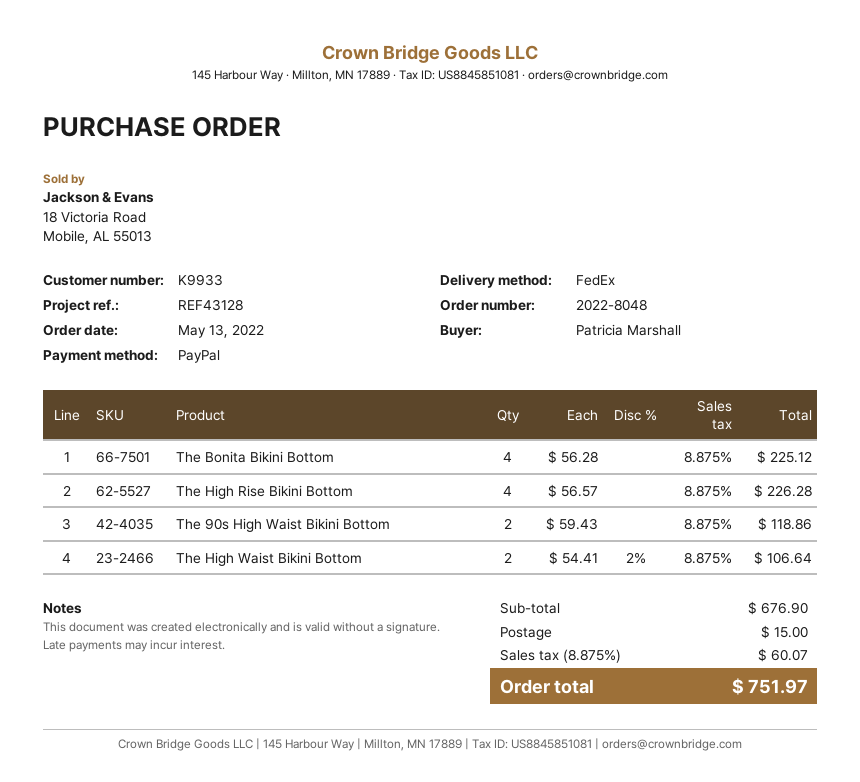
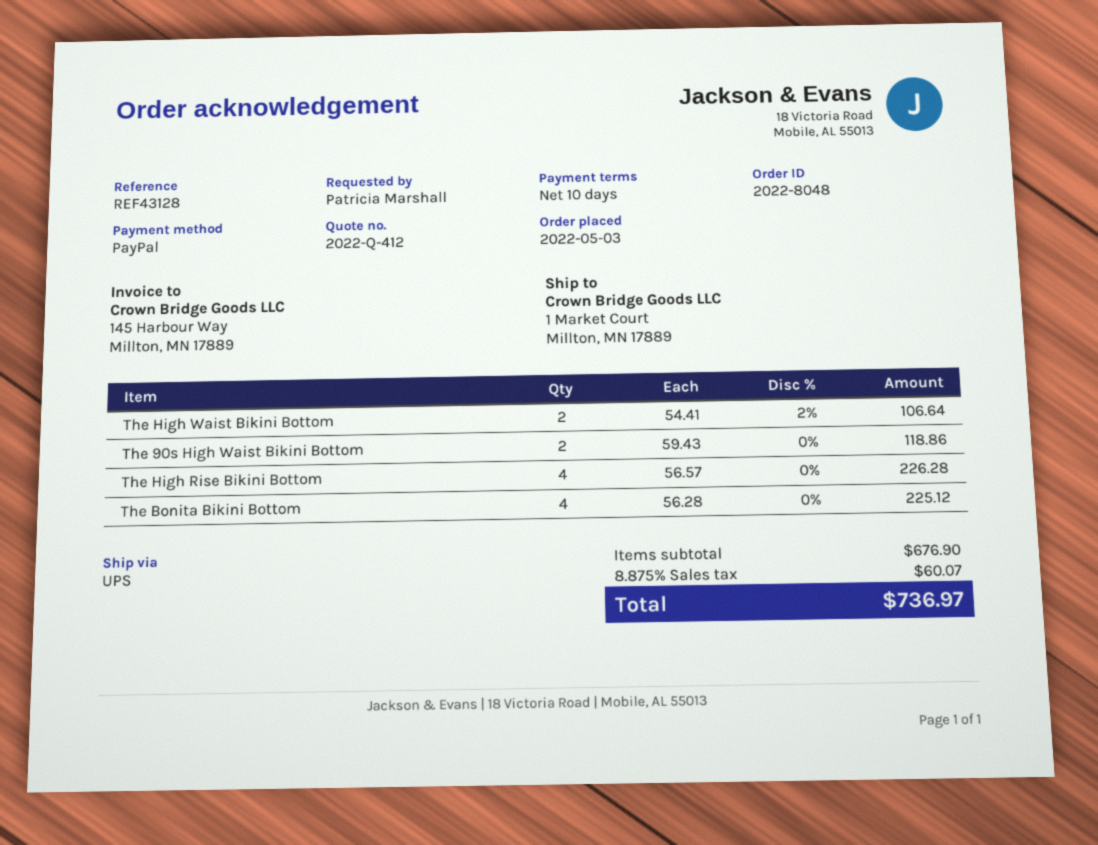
order date: 2022-05-13 -> 2022-05-03
shipping method: FedEx -> UPS
shipping: 15.00 -> none
total: 751.97 -> 736.97

